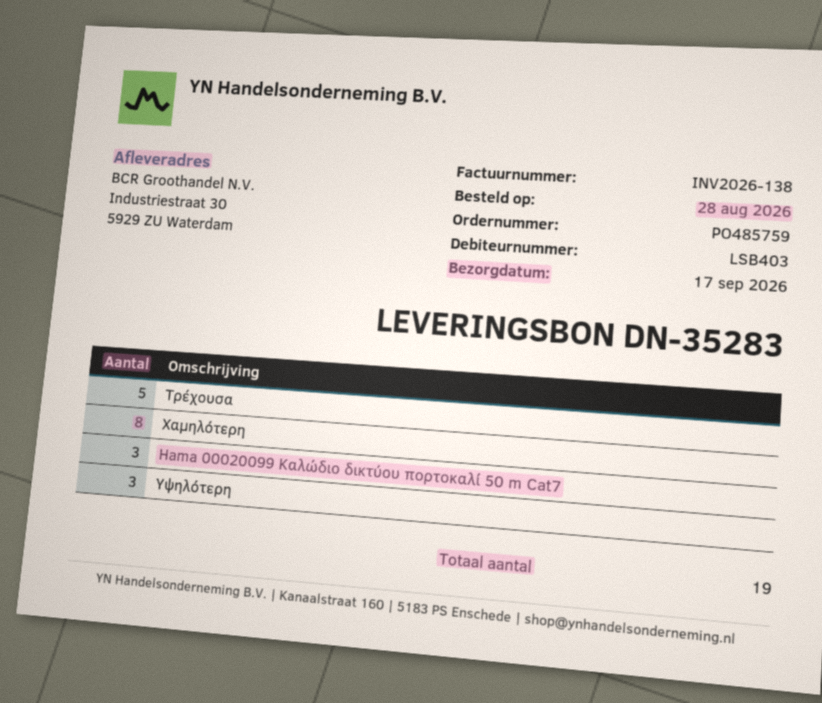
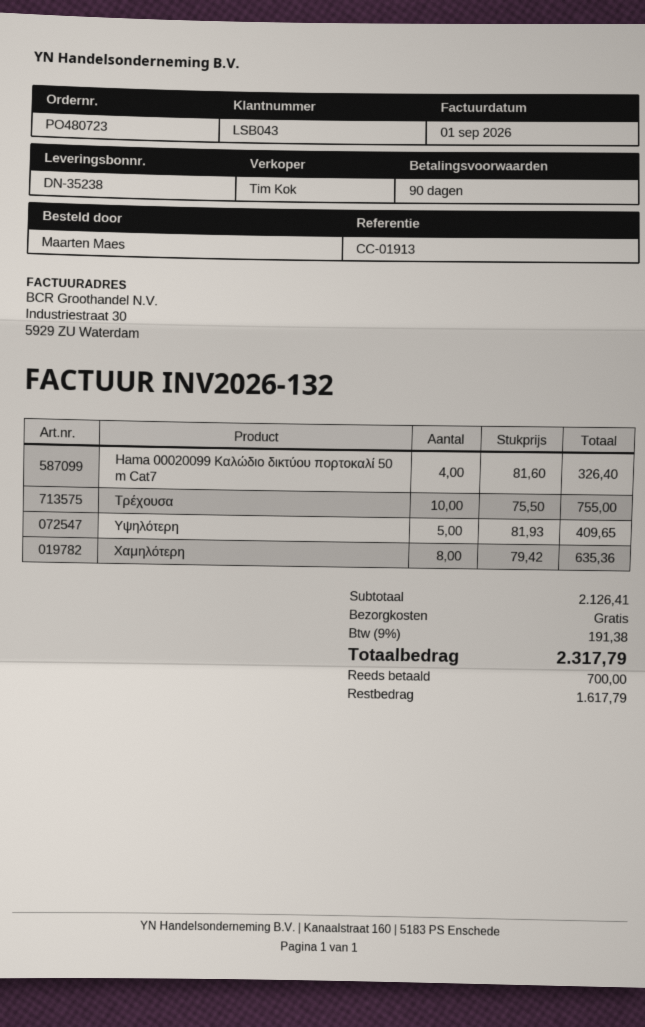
order number: PO485759 -> PO480723
delivery note number: DN-35283 -> DN-35238
invoice number: INV2026-138 -> INV2026-132
customer number: LSB403 -> LSB043
Τρέχουσα: 5 -> 10
Hama 00020099 Καλώδιο δικτύου πορτοκαλί 50 m Cat7: 3 -> 4
Υψηλότερη: 3 -> 5

